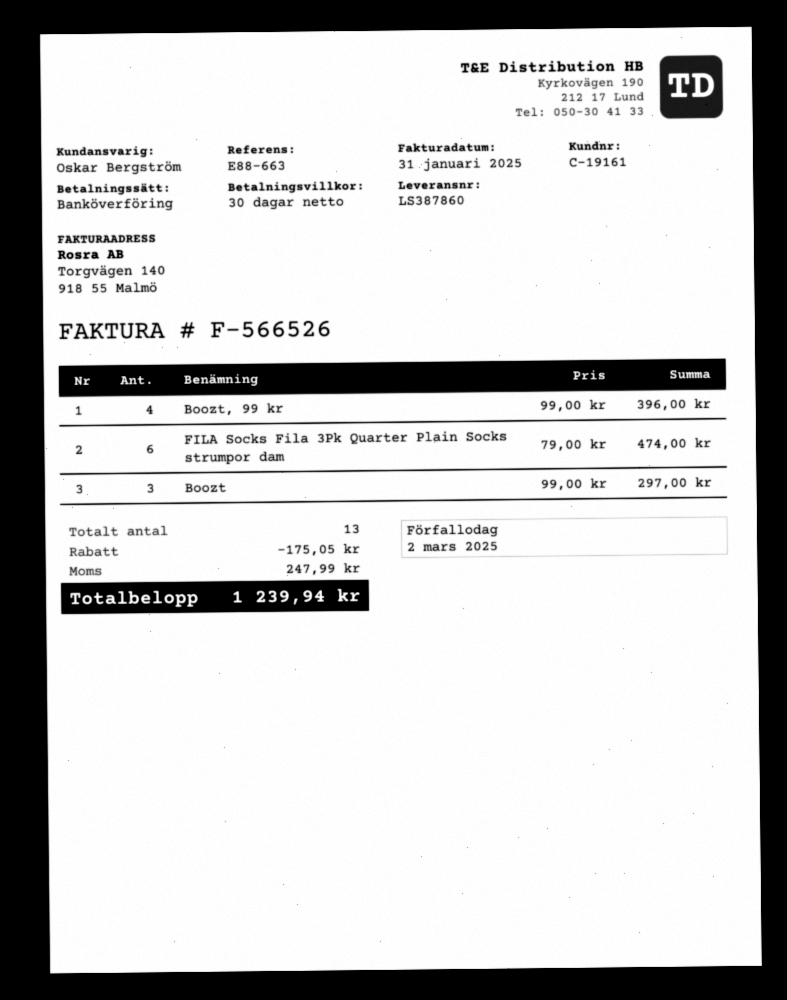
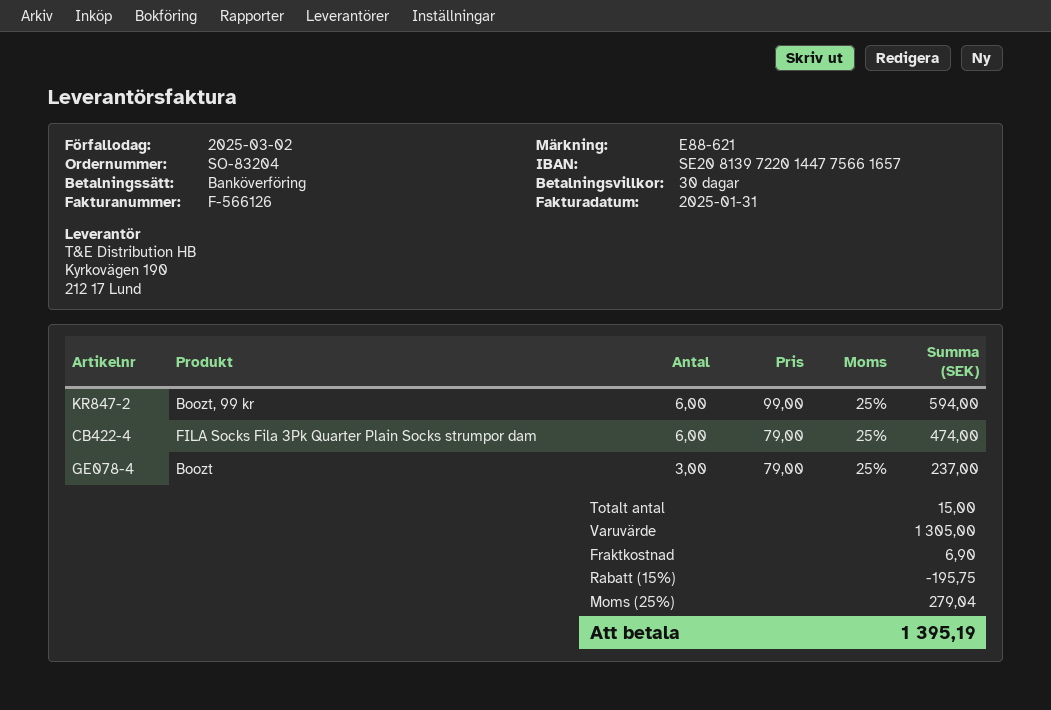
invoice number: F-566526 -> F-566126
reference: E88-663 -> E88-621
Boozt, 99 kr: 4 x 99.00 = 396.00 -> 6 x 99.00 = 594.00
Boozt: 3 x 99.00 = 297.00 -> 3 x 79.00 = 237.00
total quantity: 13 -> 15
discount: 175.05 -> 195.75
shipping: none -> 6.90
tax: 247.99 -> 279.04
total: 1239.94 -> 1395.19

